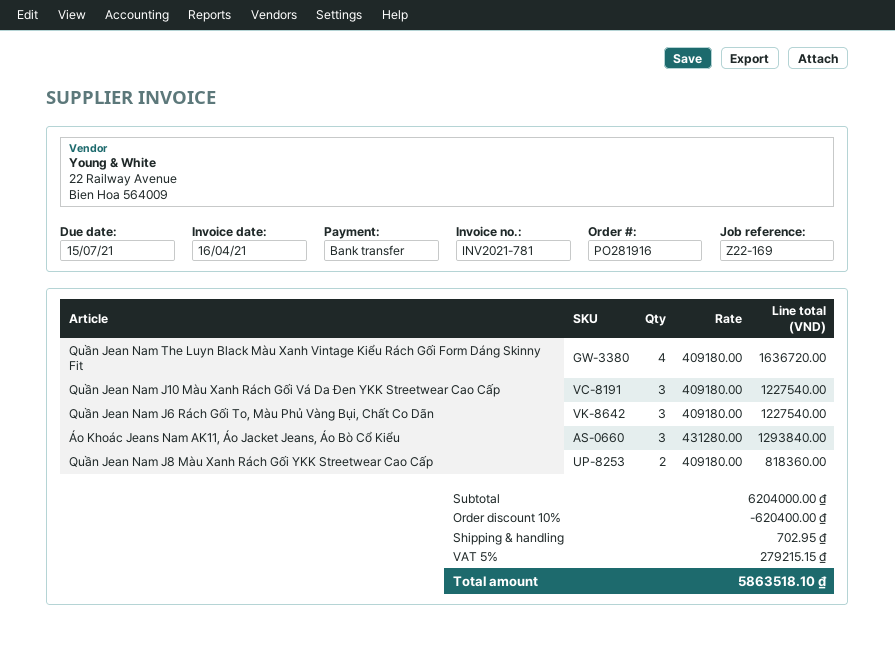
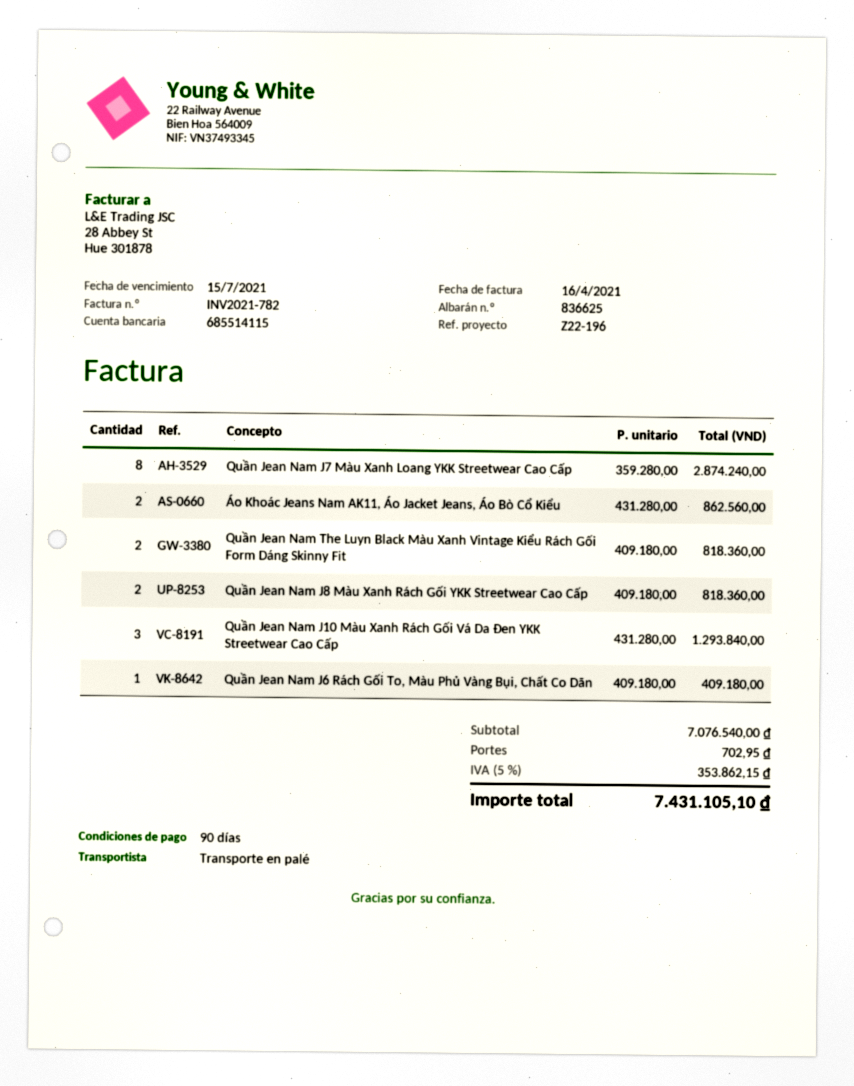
invoice number: INV2021-781 -> INV2021-782
reference: Z22-169 -> Z22-196
Quần Jean Nam The Luyn Black Màu Xanh Vintage Kiểu Rách Gối Form Dáng Skinny Fit: 4 x 409180.00 = 1636720.00 -> 2 x 409180.00 = 818360.00
Quần Jean Nam J10 Màu Xanh Rách Gối Vá Da Đen YKK Streetwear Cao Cấp: 3 x 409180.00 = 1227540.00 -> 3 x 431280.00 = 1293840.00
Quần Jean Nam J6 Rách Gối To, Màu Phủ Vàng Bụi, Chất Co Dãn: 3 x 409180.00 = 1227540.00 -> 1 x 409180.00 = 409180.00
Áo Khoác Jeans Nam AK11, Áo Jacket Jeans, Áo Bò Cổ Kiểu: 3 x 431280.00 = 1293840.00 -> 2 x 431280.00 = 862560.00
Quần Jean Nam J7 Màu Xanh Loang YKK Streetwear Cao Cấp: none -> 8 x 359280.00 = 2874240.00
subtotal: 6204000.00 -> 7076540.00
discount: 10% = 620400.00 -> none
tax: 5% = 279215.15 -> 5% = 353862.15
total: 5863518.10 -> 7431105.10

